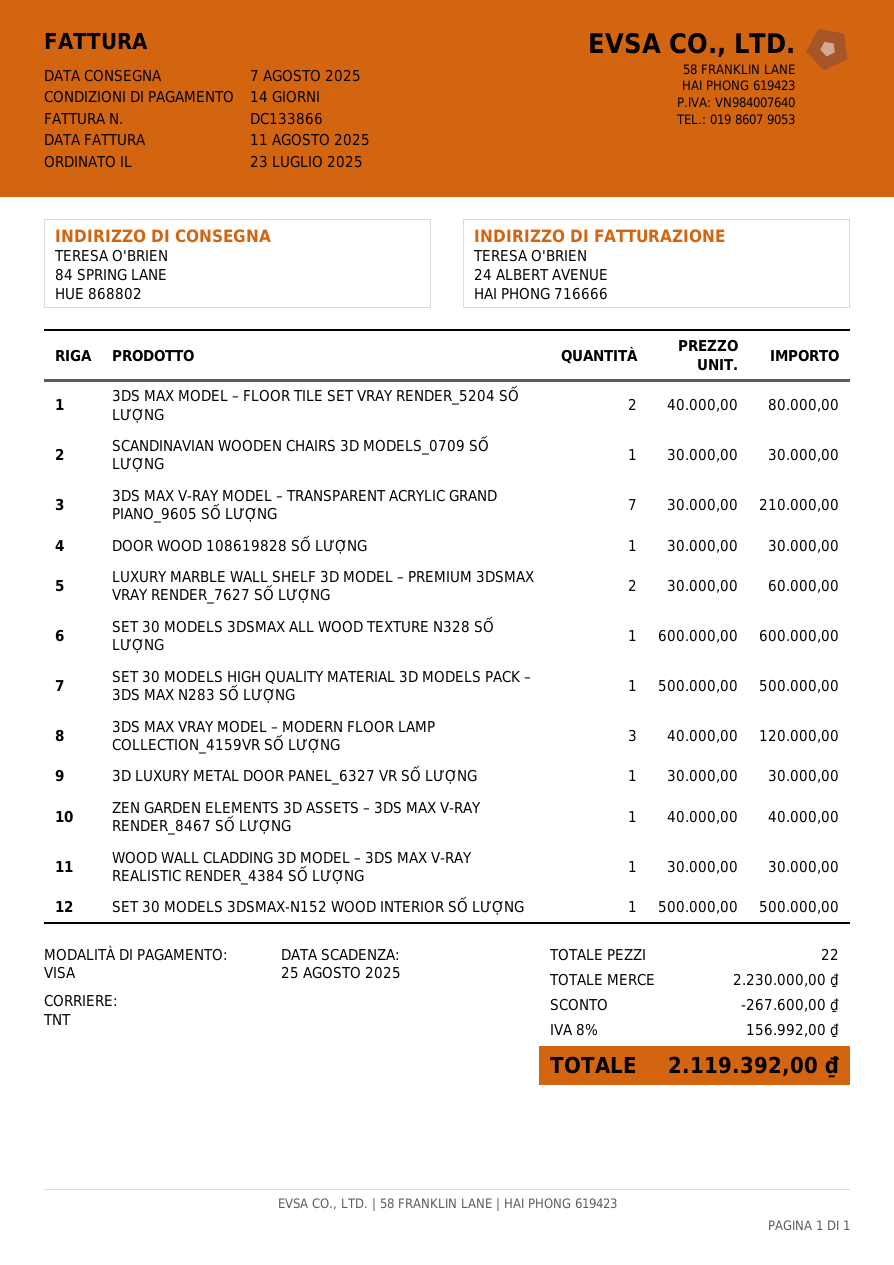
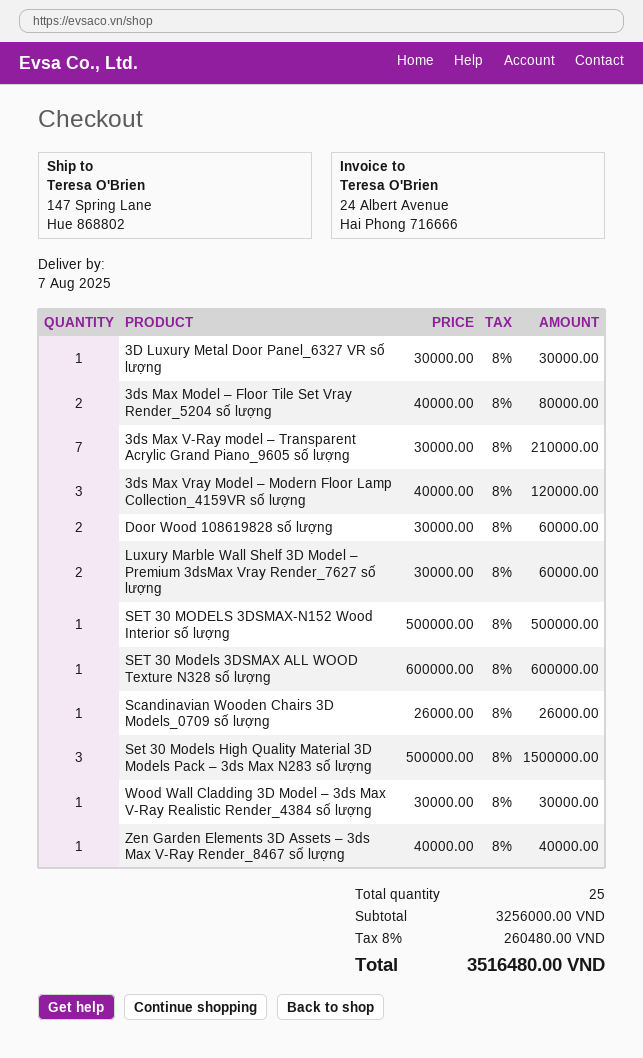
ship to: 84 SPRING LANE, HUE 868802 -> 147 Spring Lane, Hue 868802
SCANDINAVIAN WOODEN CHAIRS 3D MODELS_0709 SỐ LƯỢNG: 1 x 30000.00 = 30000.00 -> 1 x 26000.00 = 26000.00
DOOR WOOD 108619828 SỐ LƯỢNG: 1 x 30000.00 = 30000.00 -> 2 x 30000.00 = 60000.00
SET 30 MODELS HIGH QUALITY MATERIAL 3D MODELS PACK – 3DS MAX N283 SỐ LƯỢNG: 1 x 500000.00 = 500000.00 -> 3 x 500000.00 = 1500000.00
total quantity: 22 -> 25
subtotal: 2230000.00 -> 3256000.00
discount: 267600.00 -> none
tax: 8% = 156992.00 -> 8% = 260480.00
total: 2119392.00 -> 3516480.00

